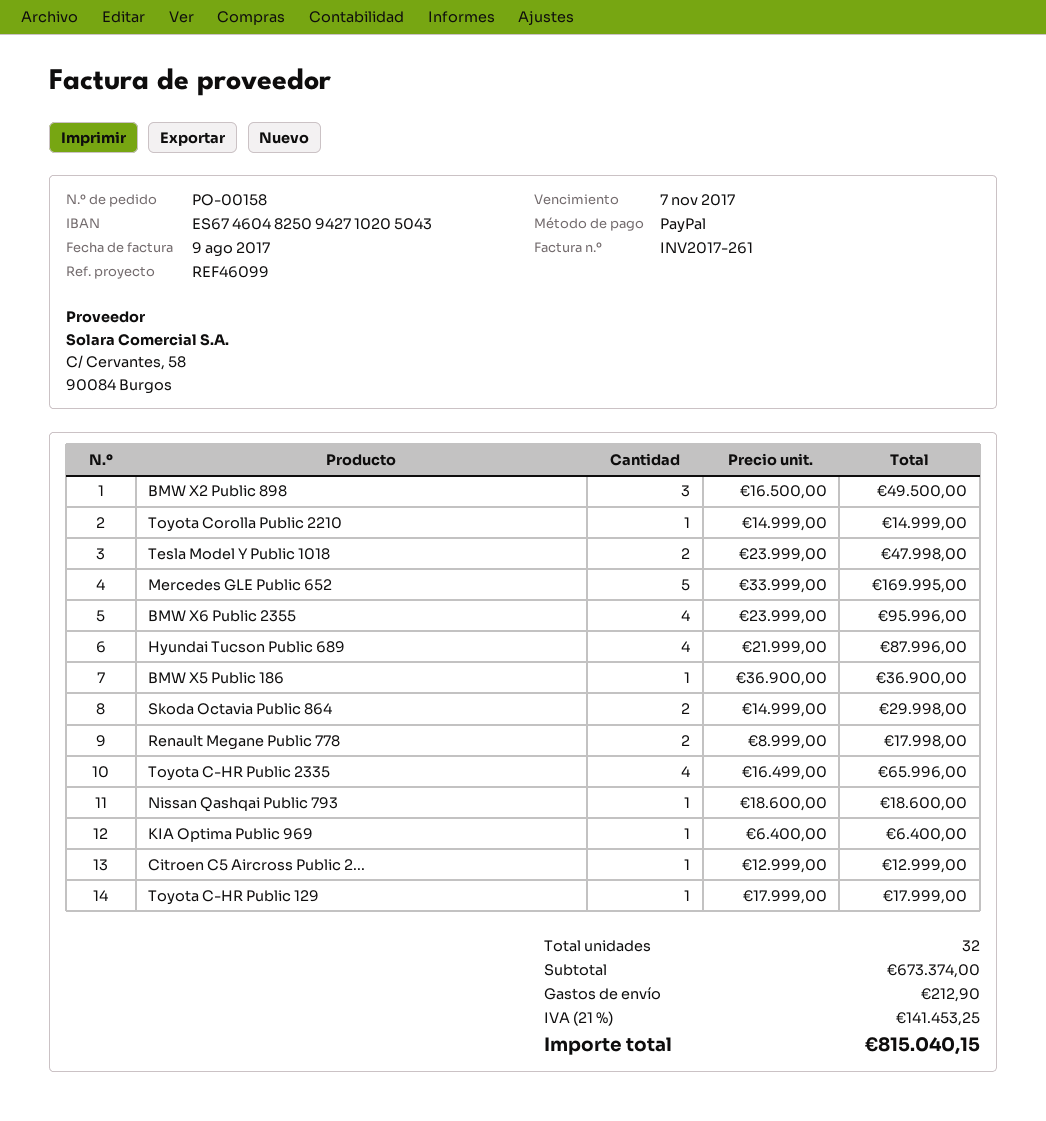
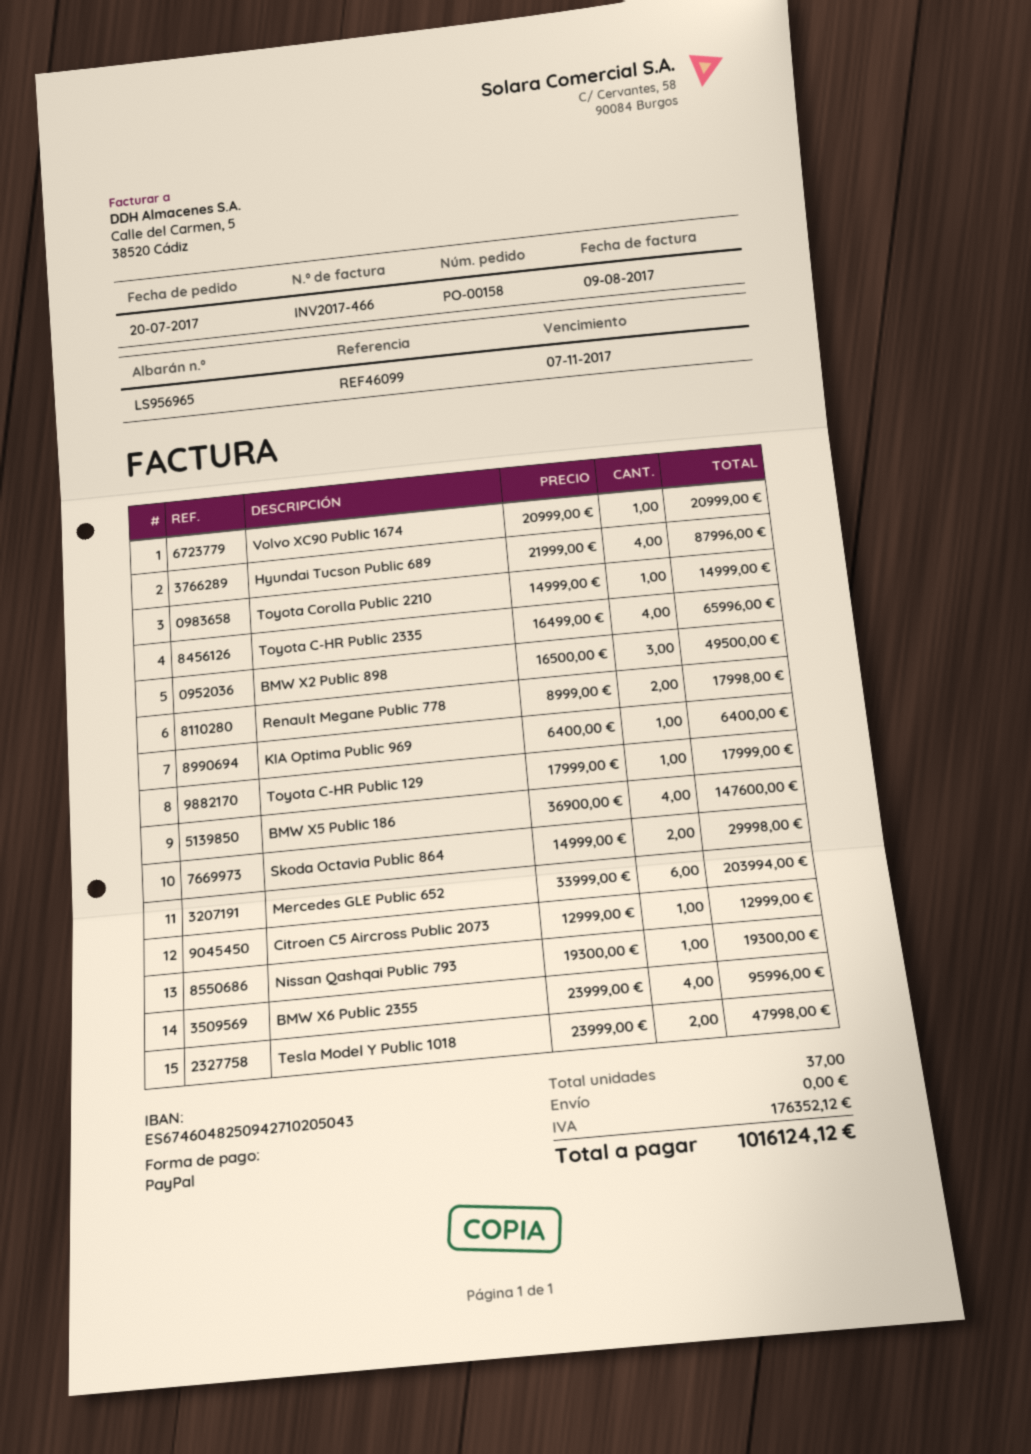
invoice number: INV2017-261 -> INV2017-466
Mercedes GLE Public 652: 5 x 33999.00 = 169995.00 -> 6 x 33999.00 = 203994.00
BMW X5 Public 186: 1 x 36900.00 = 36900.00 -> 4 x 36900.00 = 147600.00
Nissan Qashqai Public 793: 1 x 18600.00 = 18600.00 -> 1 x 19300.00 = 19300.00
Volvo XC90 Public 1674: none -> 1 x 20999.00 = 20999.00
total quantity: 32 -> 37
shipping: 212.90 -> 0.00
tax: 141453.25 -> 176352.12
total: 815040.15 -> 1016124.12

